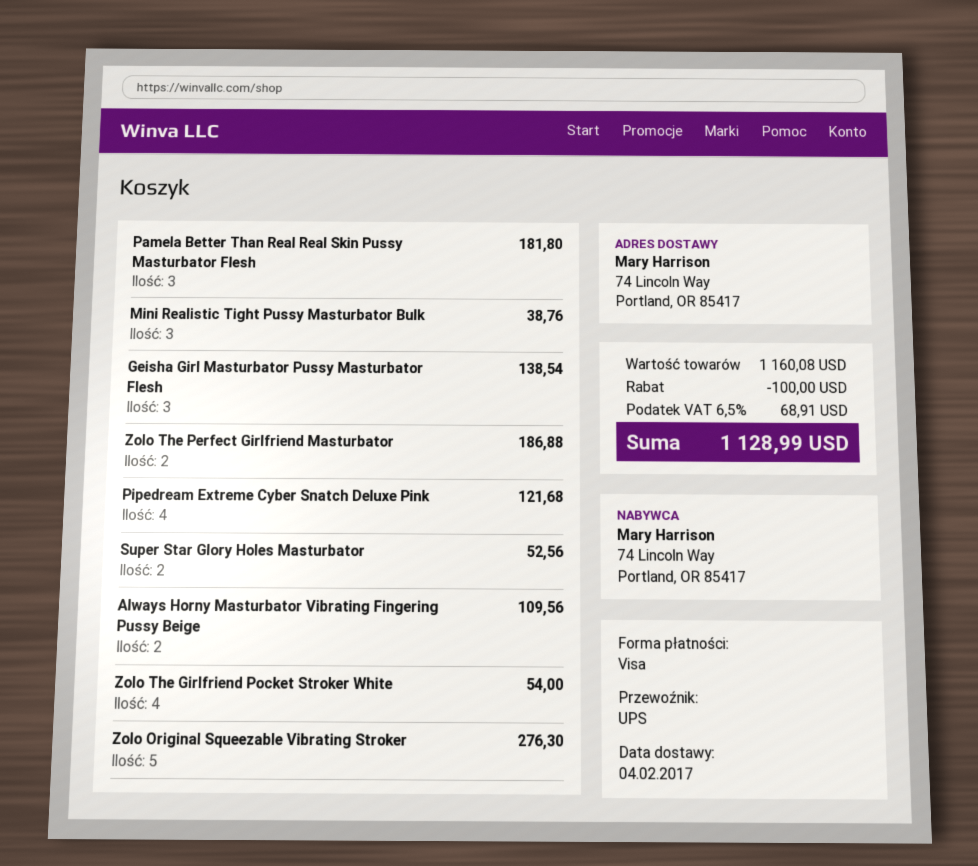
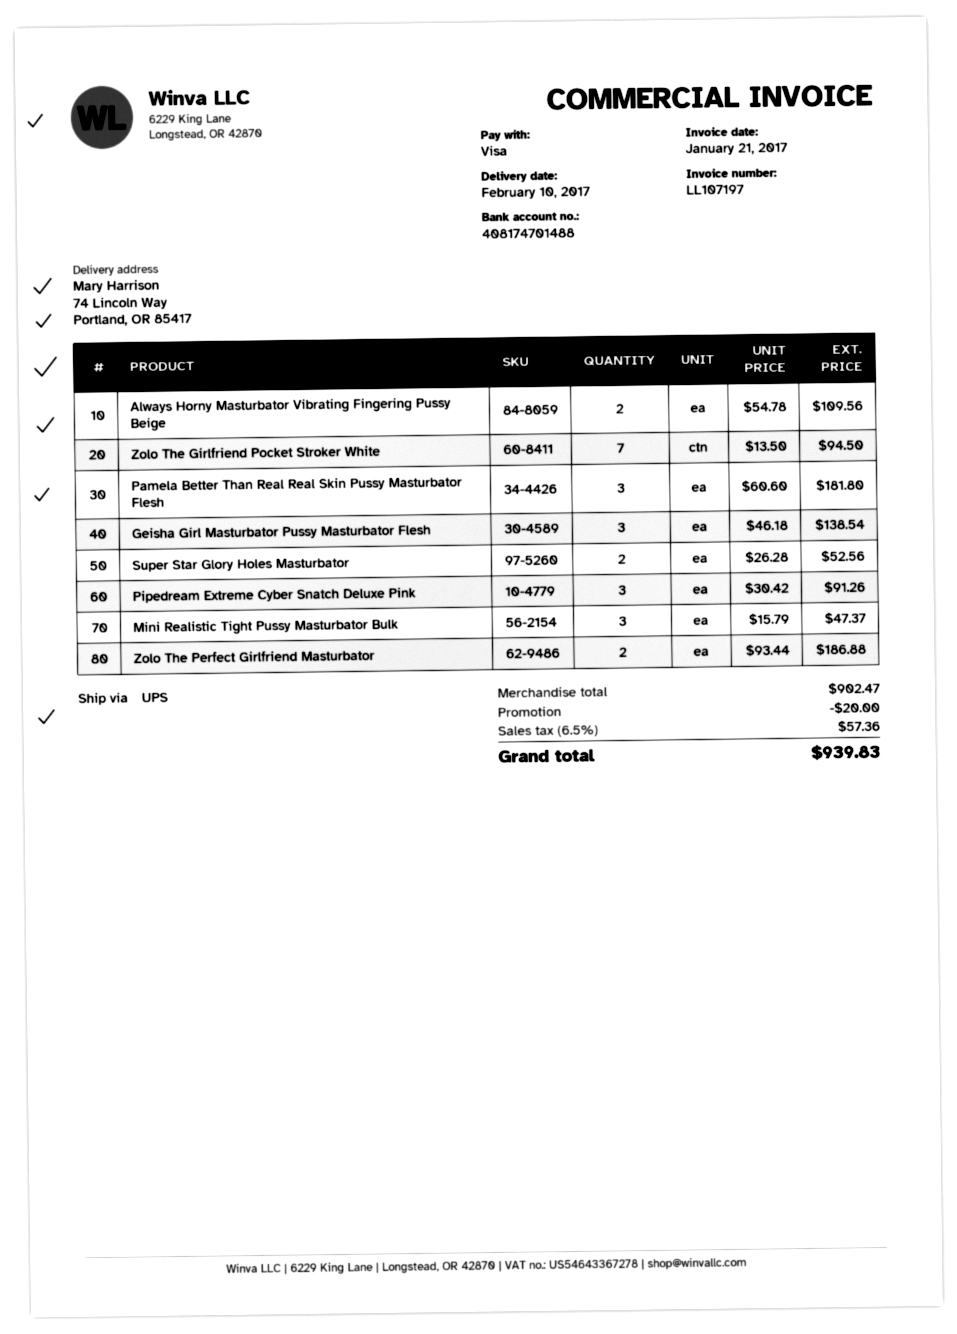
delivery date: 2017-02-04 -> 2017-02-10
Mini Realistic Tight Pussy Masturbator Bulk: 3 for 38.76 -> 3 for 47.37
Pipedream Extreme Cyber Snatch Deluxe Pink: 4 for 121.68 -> 3 for 91.26
Zolo The Girlfriend Pocket Stroker White: 4 for 54.00 -> 7 for 94.50
Zolo Original Squeezable Vibrating Stroker: 5 for 276.30 -> none
subtotal: 1160.08 -> 902.47
discount: 100.00 -> 20.00
tax: 6.5% = 68.91 -> 6.5% = 57.36
total: 1128.99 -> 939.83

